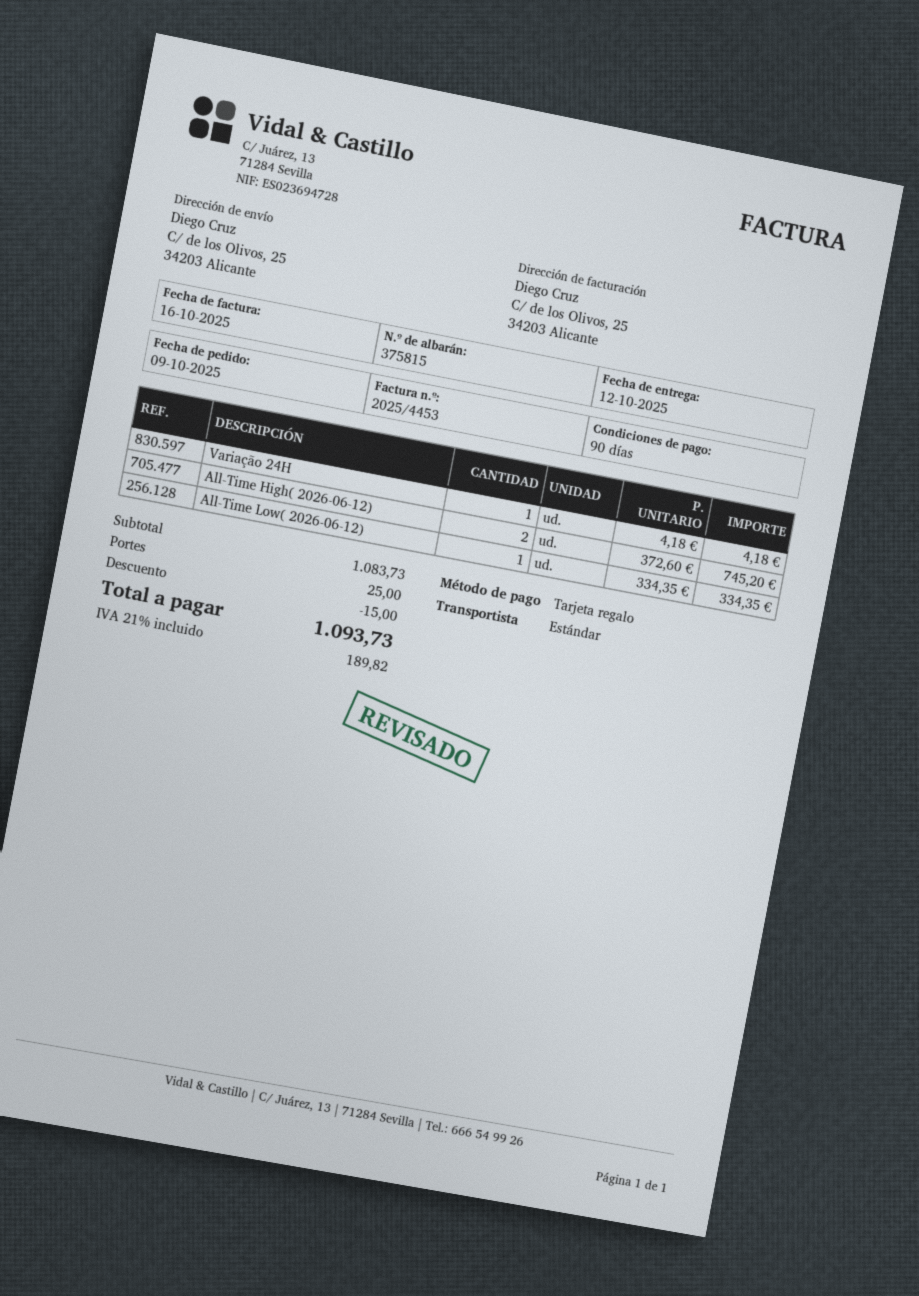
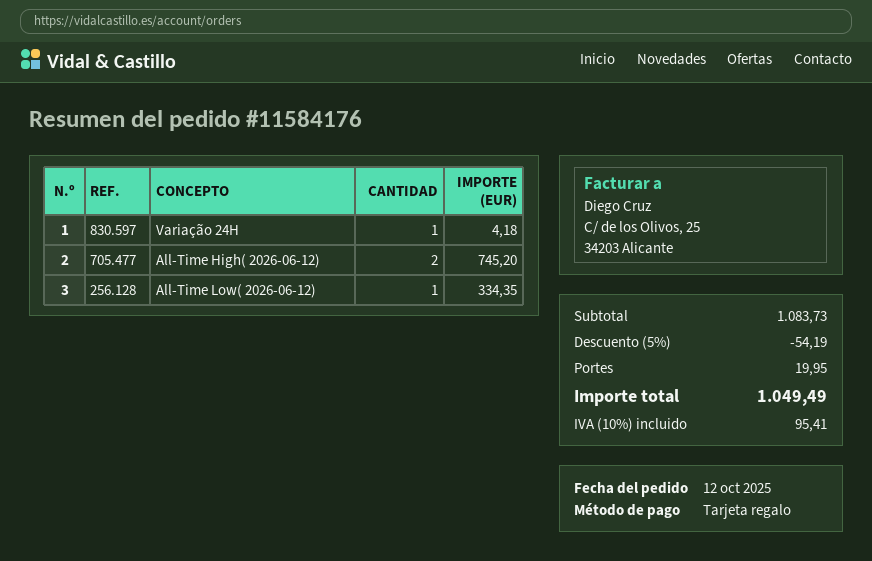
order date: 2025-10-09 -> 2025-10-12
discount: 15.00 -> 54.19
shipping: 25.00 -> 19.95
tax: 21% = 189.82 -> 10% = 95.41
total: 1093.73 -> 1049.49

